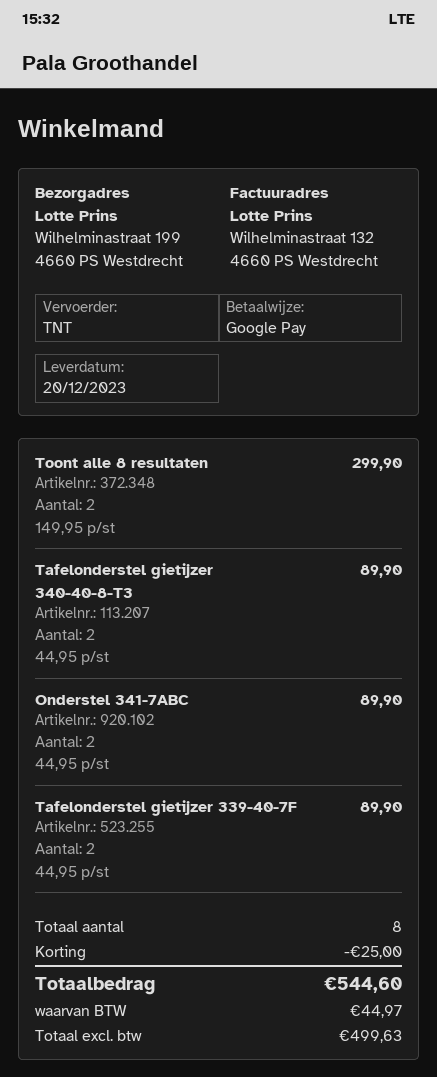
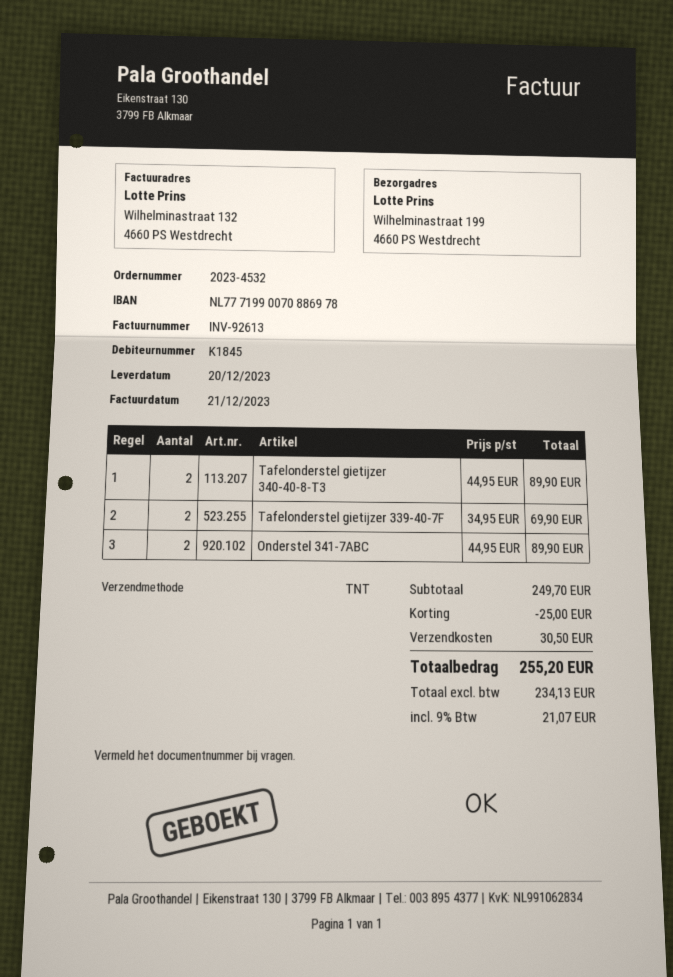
Toont alle 8 resultaten: 2 x 149.95 = 299.90 -> none
Tafelonderstel gietijzer 339-40-7F: 2 x 44.95 = 89.90 -> 2 x 34.95 = 69.90
shipping: none -> 30.50
net: 499.63 -> 234.13
tax: 44.97 -> 21.07
total: 544.60 -> 255.20

